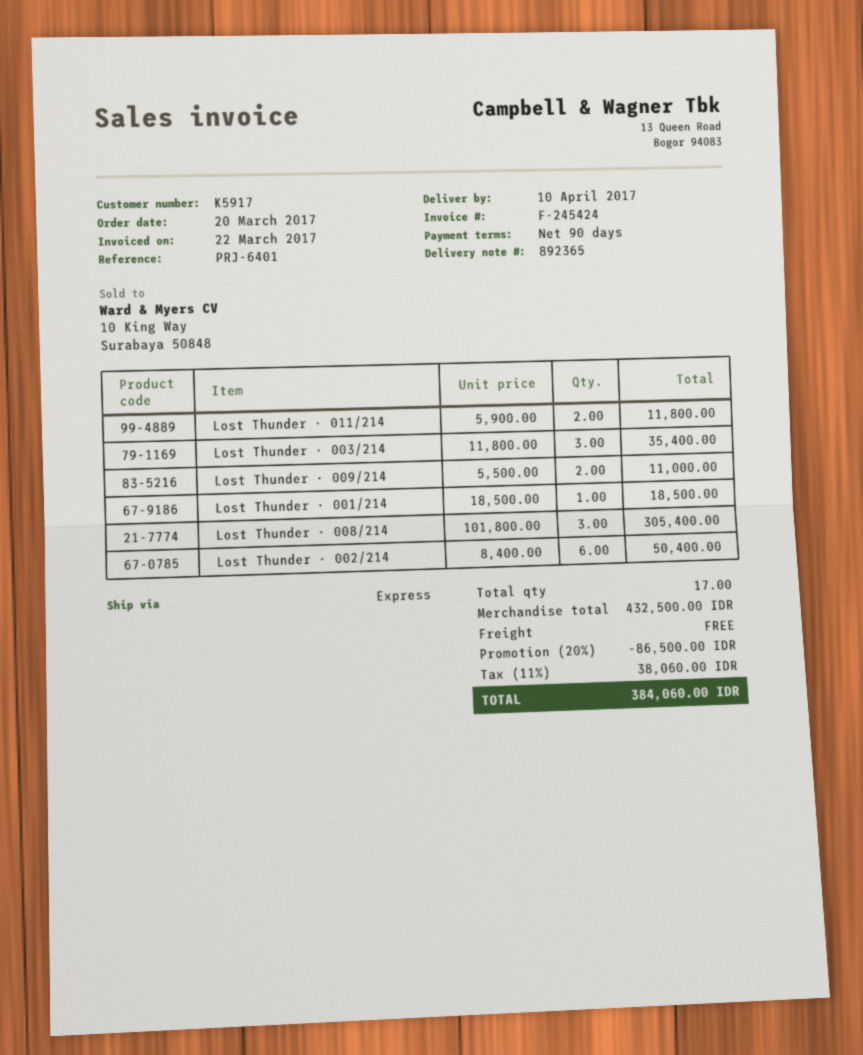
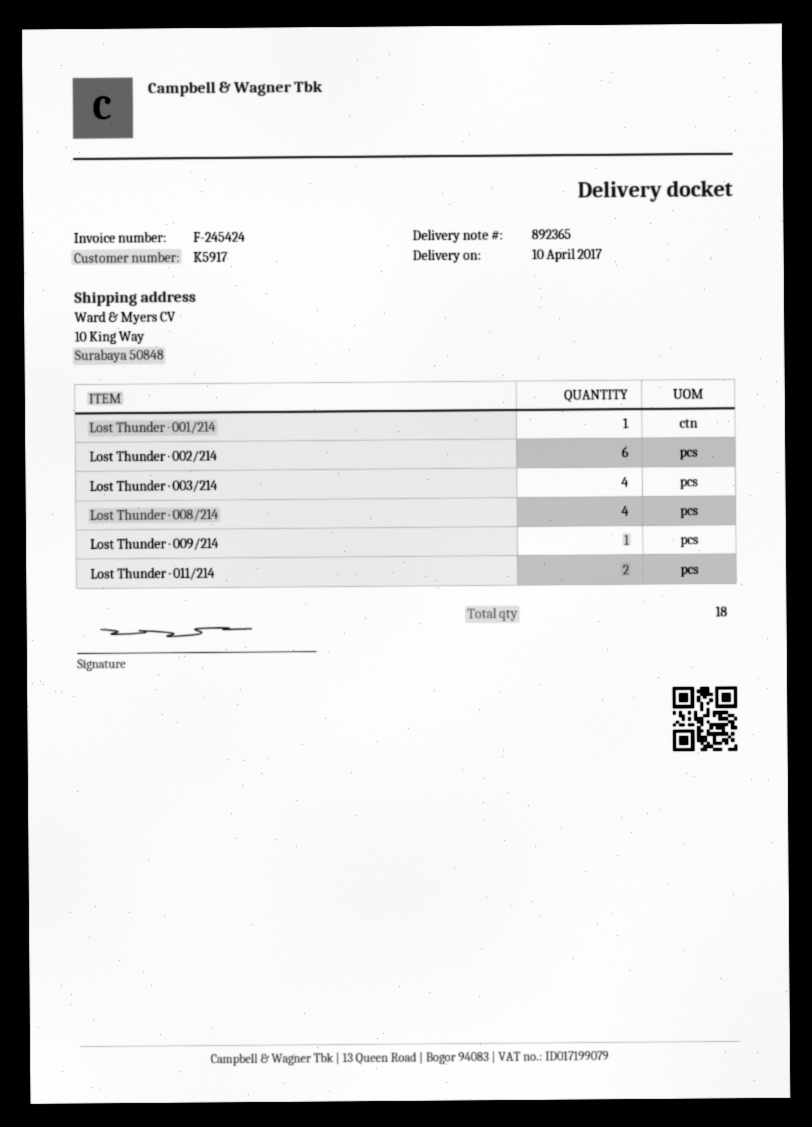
Lost Thunder · 003/214: 3 -> 4
Lost Thunder · 009/214: 2 -> 1
Lost Thunder · 008/214: 3 -> 4
total quantity: 17 -> 18

